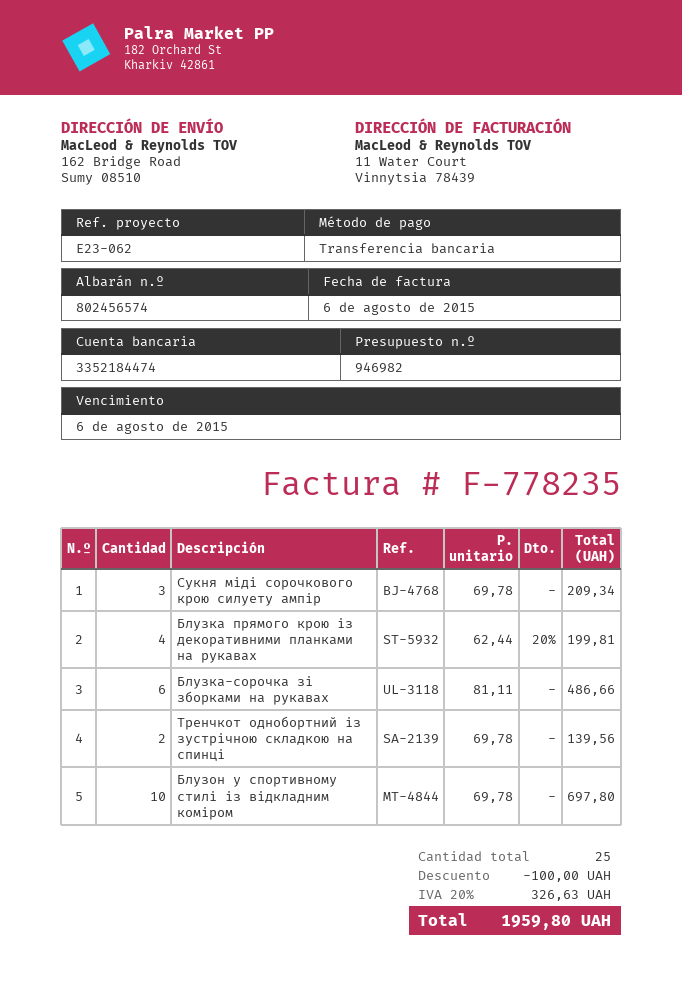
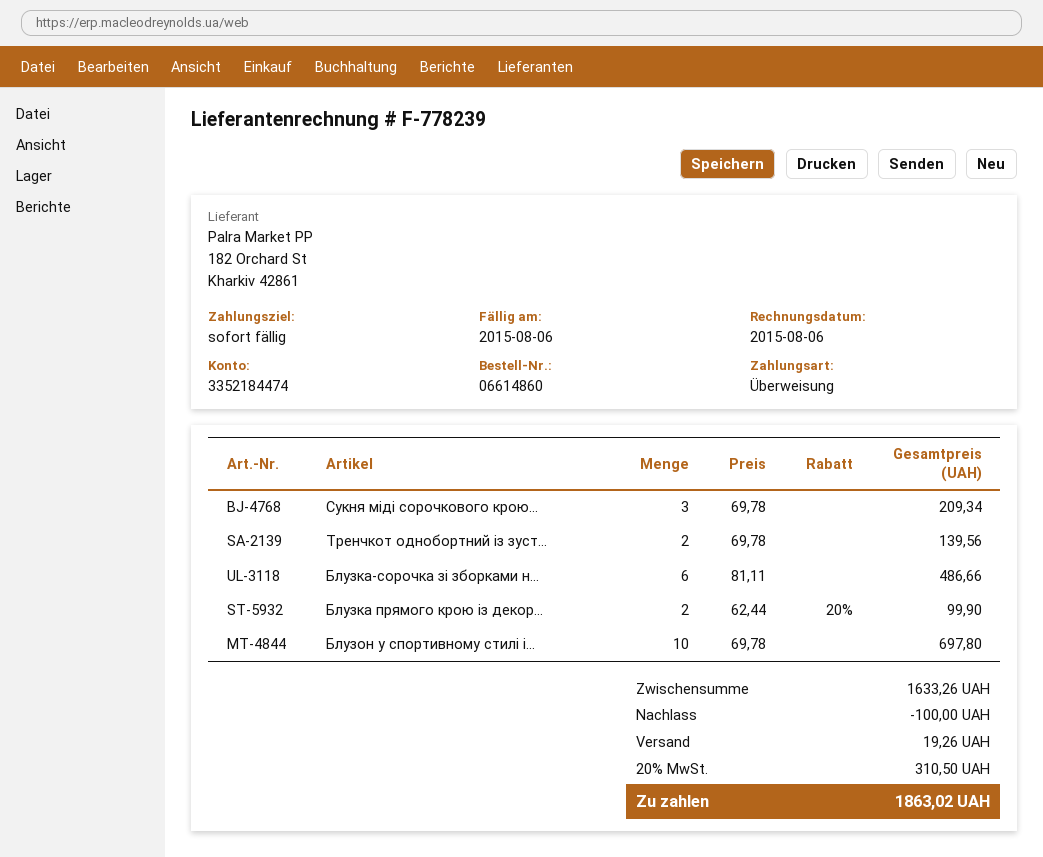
invoice number: F-778235 -> F-778239
Блузка прямого крою із декоративними планками на рукавах: 4 x 62.44 - 20% = 199.81 -> 2 x 62.44 - 20% = 99.90
shipping: none -> 19.26
tax: 20% = 326.63 -> 20% = 310.50
total: 1959.80 -> 1863.02

